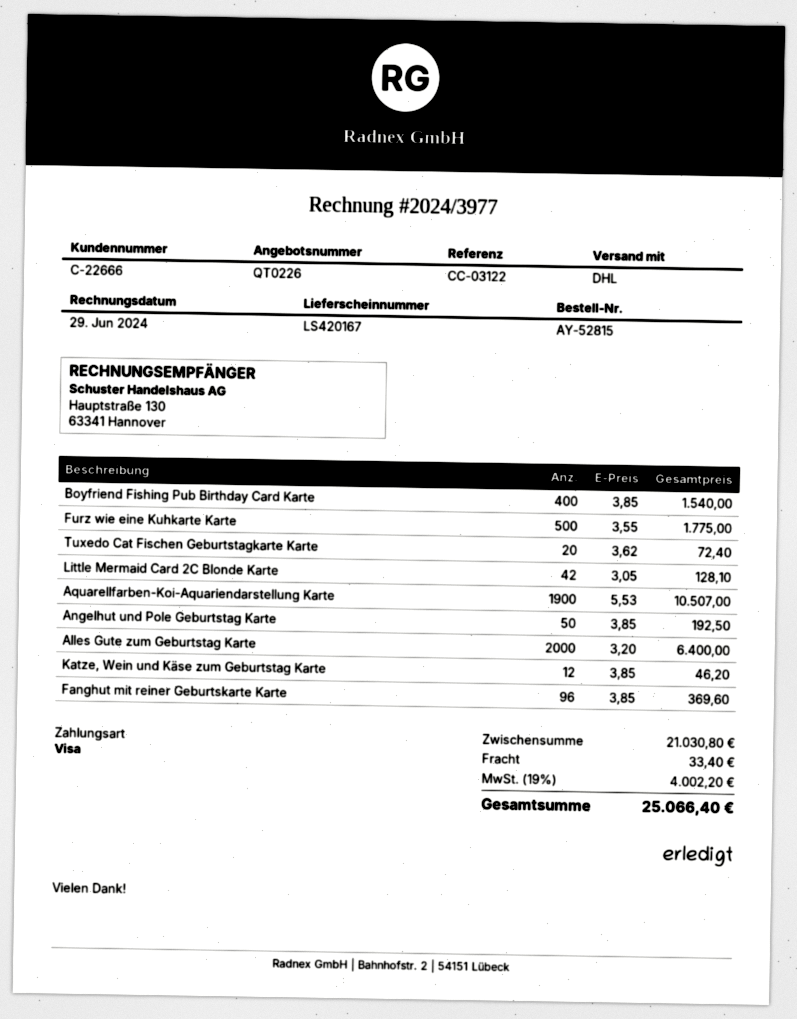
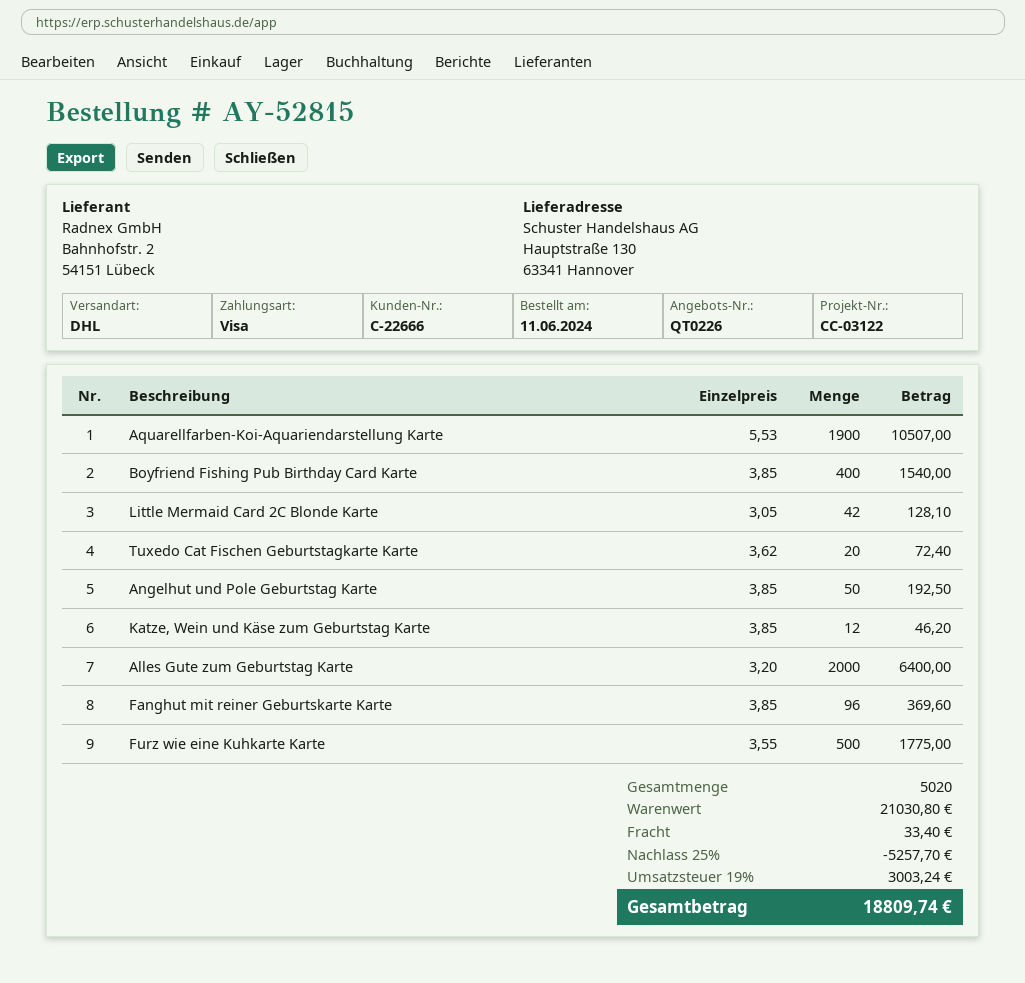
discount: none -> 25% = 5257.70
tax: 19% = 4002.20 -> 19% = 3003.24
total: 25066.40 -> 18809.74

